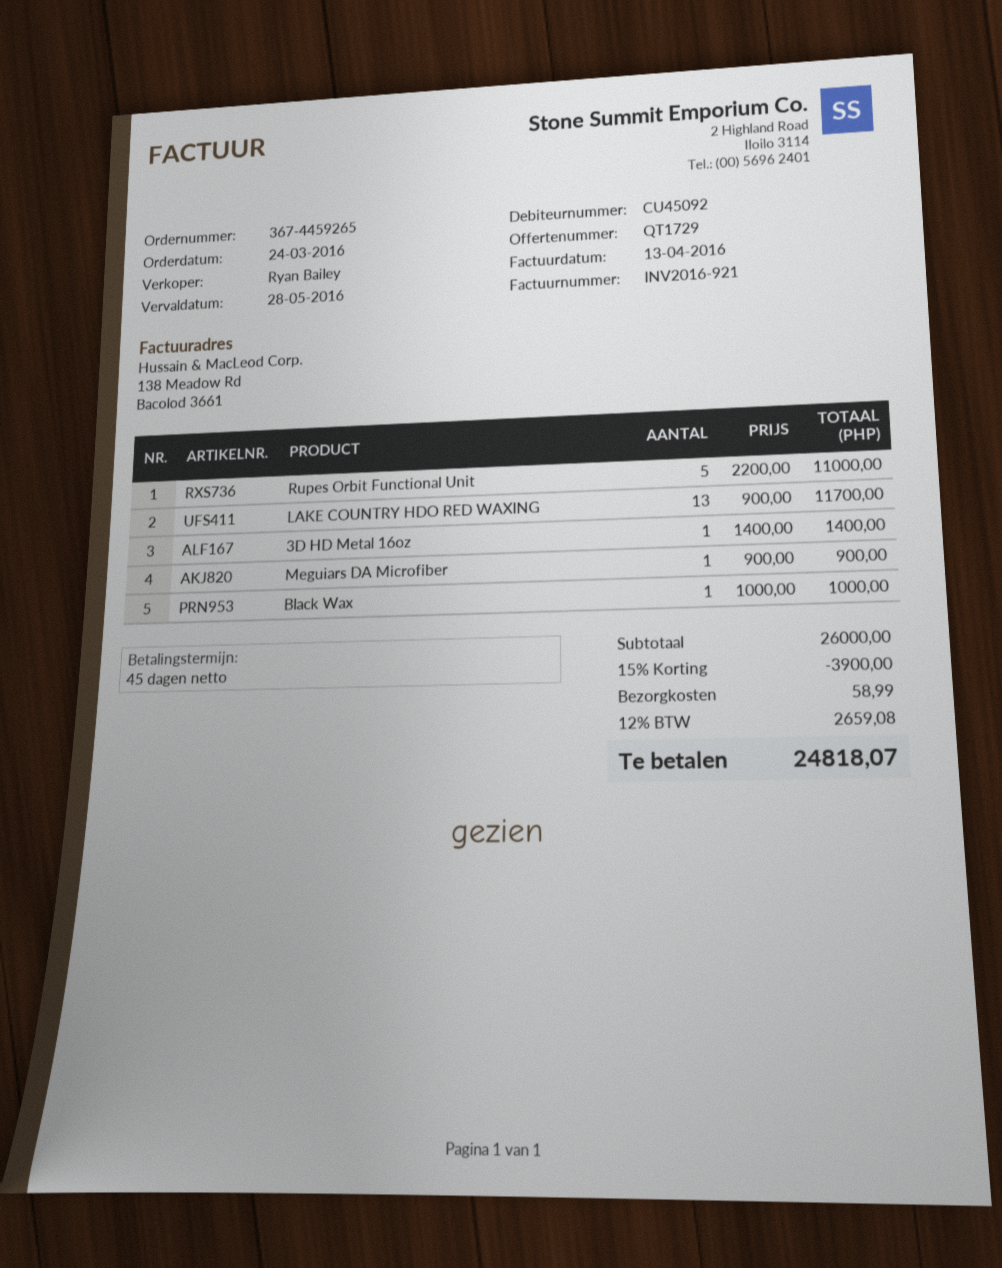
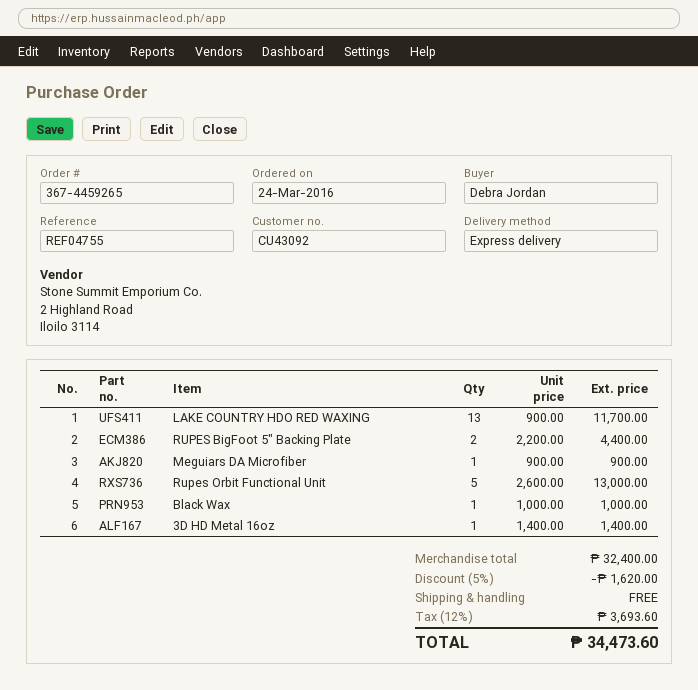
customer number: CU45092 -> CU43092
Rupes Orbit Functional Unit: 5 x 2200.00 = 11000.00 -> 5 x 2600.00 = 13000.00
RUPES BigFoot 5" Backing Plate: none -> 2 x 2200.00 = 4400.00
subtotal: 26000.00 -> 32400.00
discount: 15% = 3900.00 -> 5% = 1620.00
shipping: 58.99 -> 0.00
tax: 12% = 2659.08 -> 12% = 3693.60
total: 24818.07 -> 34473.60

